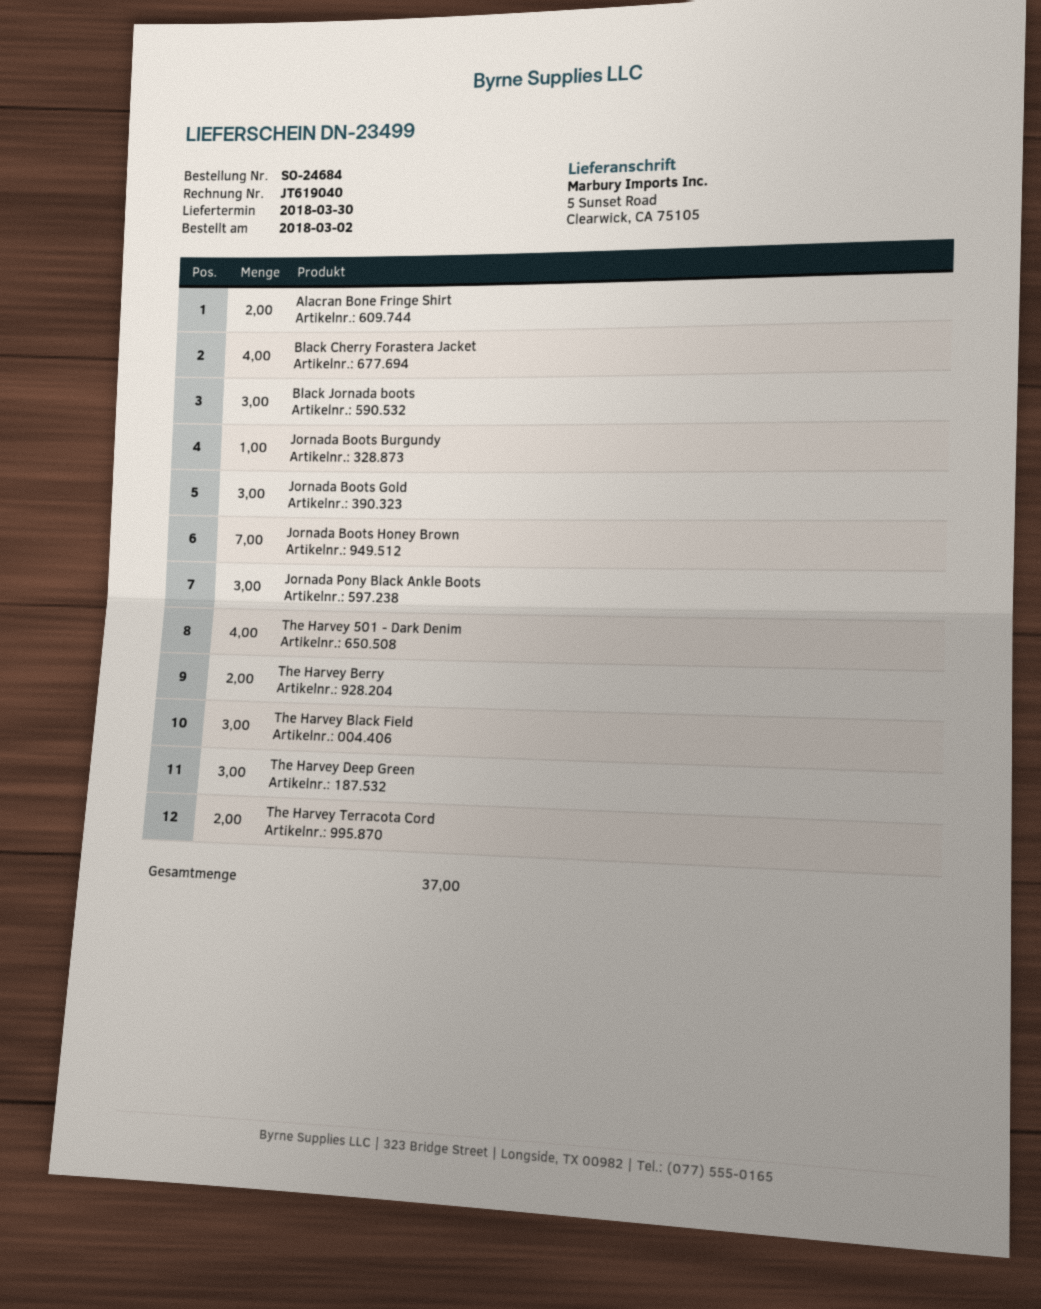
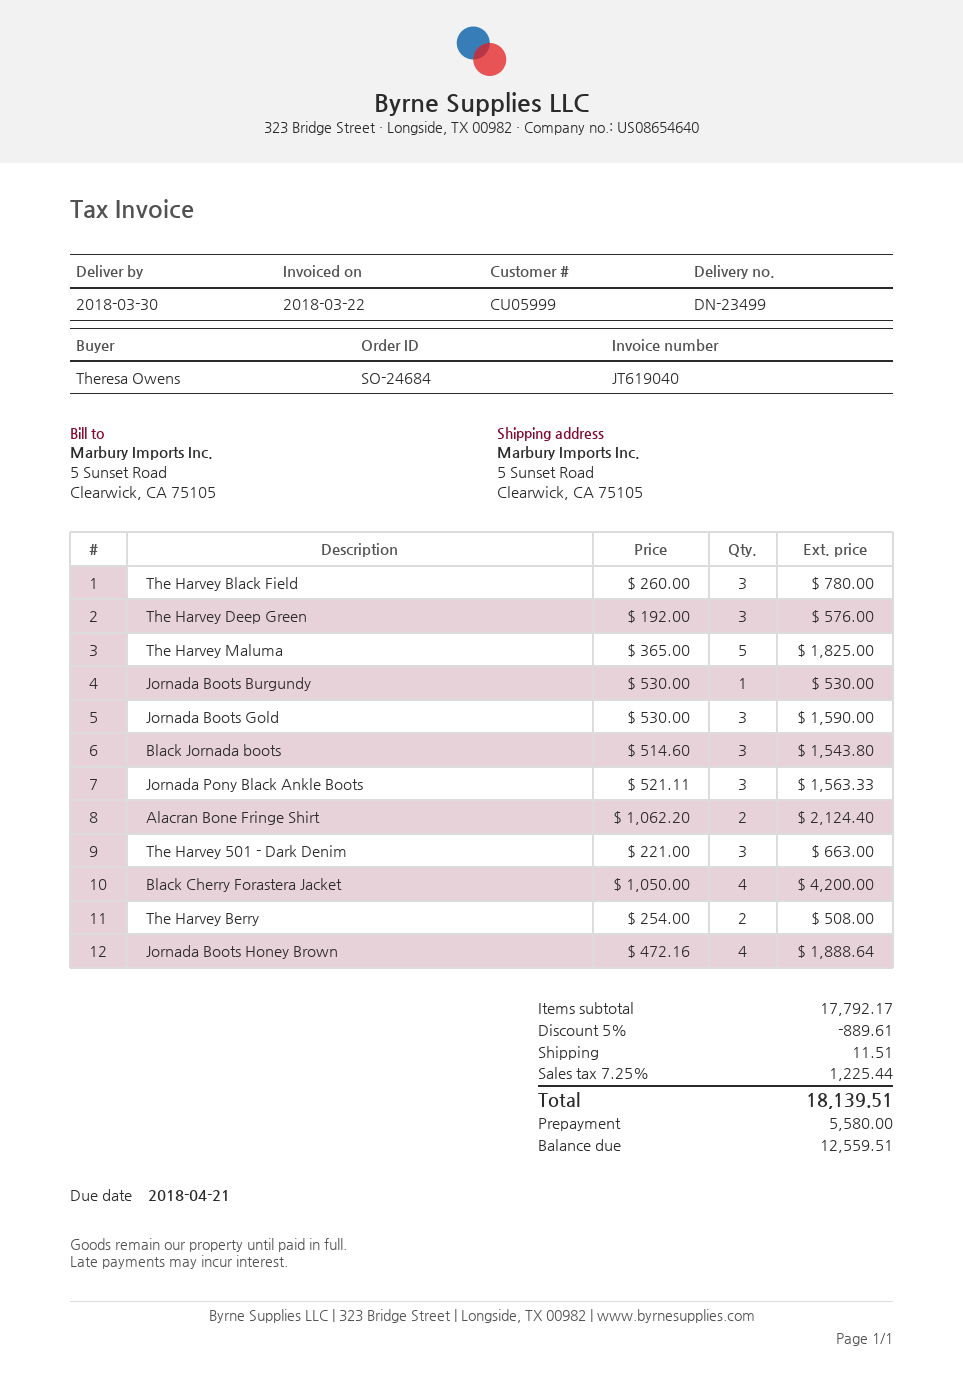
Jornada Boots Honey Brown: 7 -> 4
The Harvey 501 - Dark Denim: 4 -> 3
The Harvey Terracota Cord: 2 -> none
The Harvey Maluma: none -> 5

